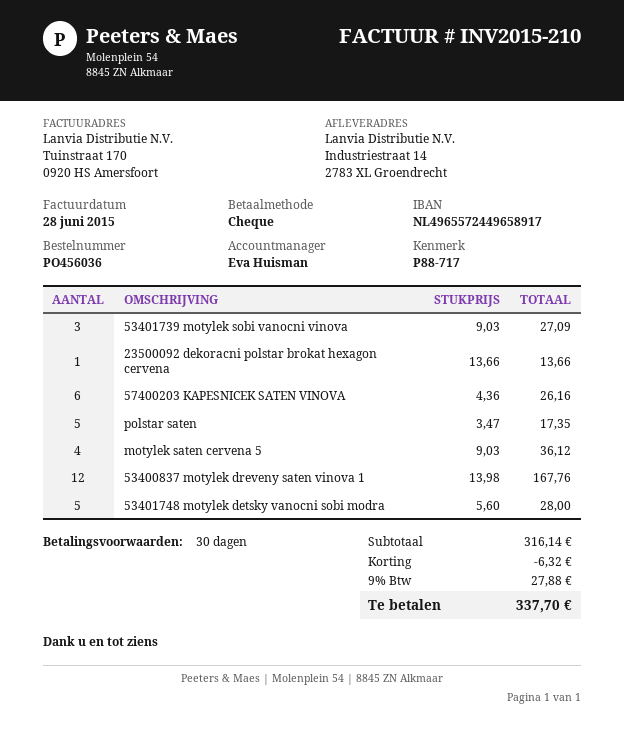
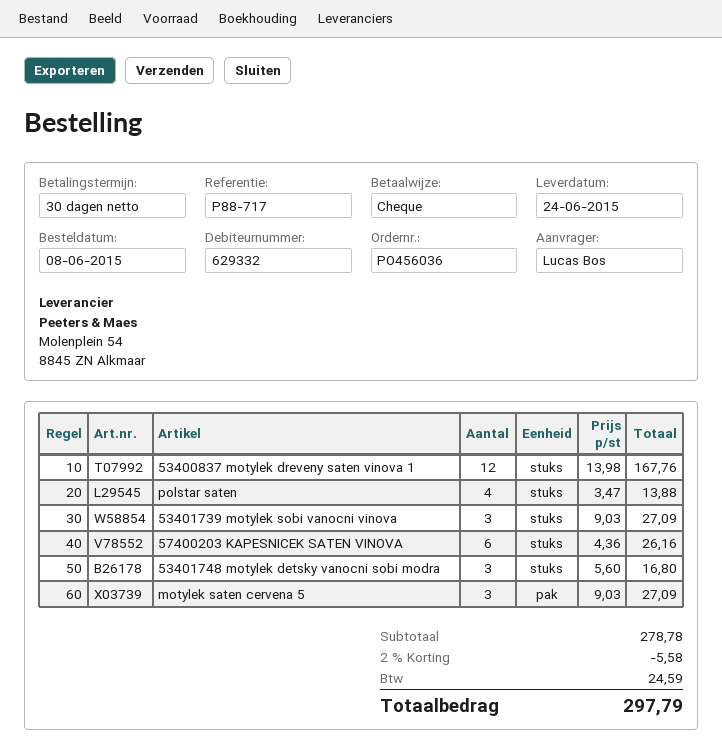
23500092 dekoracni polstar brokat hexagon cervena: 1 x 13.66 = 13.66 -> none
polstar saten: 5 x 3.47 = 17.35 -> 4 x 3.47 = 13.88
motylek saten cervena 5: 4 x 9.03 = 36.12 -> 3 x 9.03 = 27.09
53401748 motylek detsky vanocni sobi modra: 5 x 5.60 = 28.00 -> 3 x 5.60 = 16.80
subtotal: 316.14 -> 278.78
discount: 6.32 -> 5.58
tax: 27.88 -> 24.59
total: 337.70 -> 297.79

